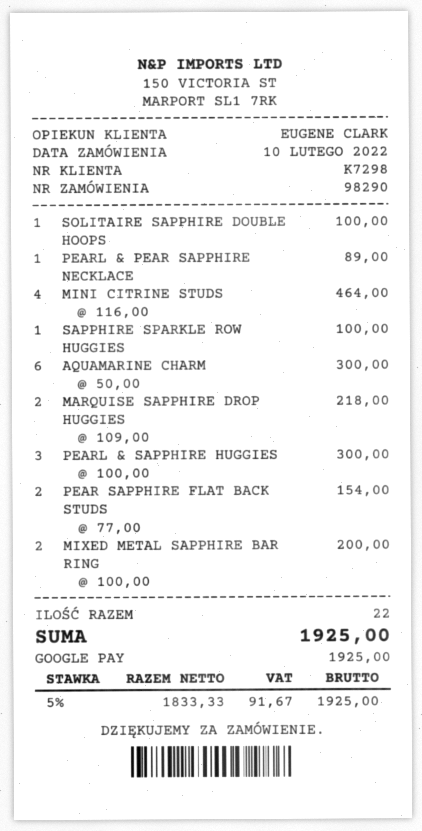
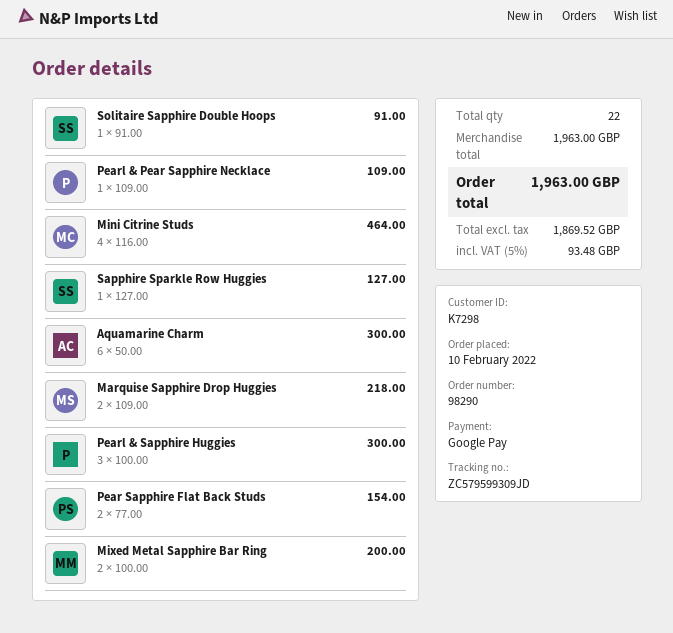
SOLITAIRE SAPPHIRE DOUBLE HOOPS: 1 x 100.00 = 100.00 -> 1 x 91.00 = 91.00
PEARL & PEAR SAPPHIRE NECKLACE: 1 x 89.00 = 89.00 -> 1 x 109.00 = 109.00
SAPPHIRE SPARKLE ROW HUGGIES: 1 x 100.00 = 100.00 -> 1 x 127.00 = 127.00
net: 1833.33 -> 1869.52
tax: 5% = 91.67 -> 5% = 93.48
total: 1925.00 -> 1963.00

